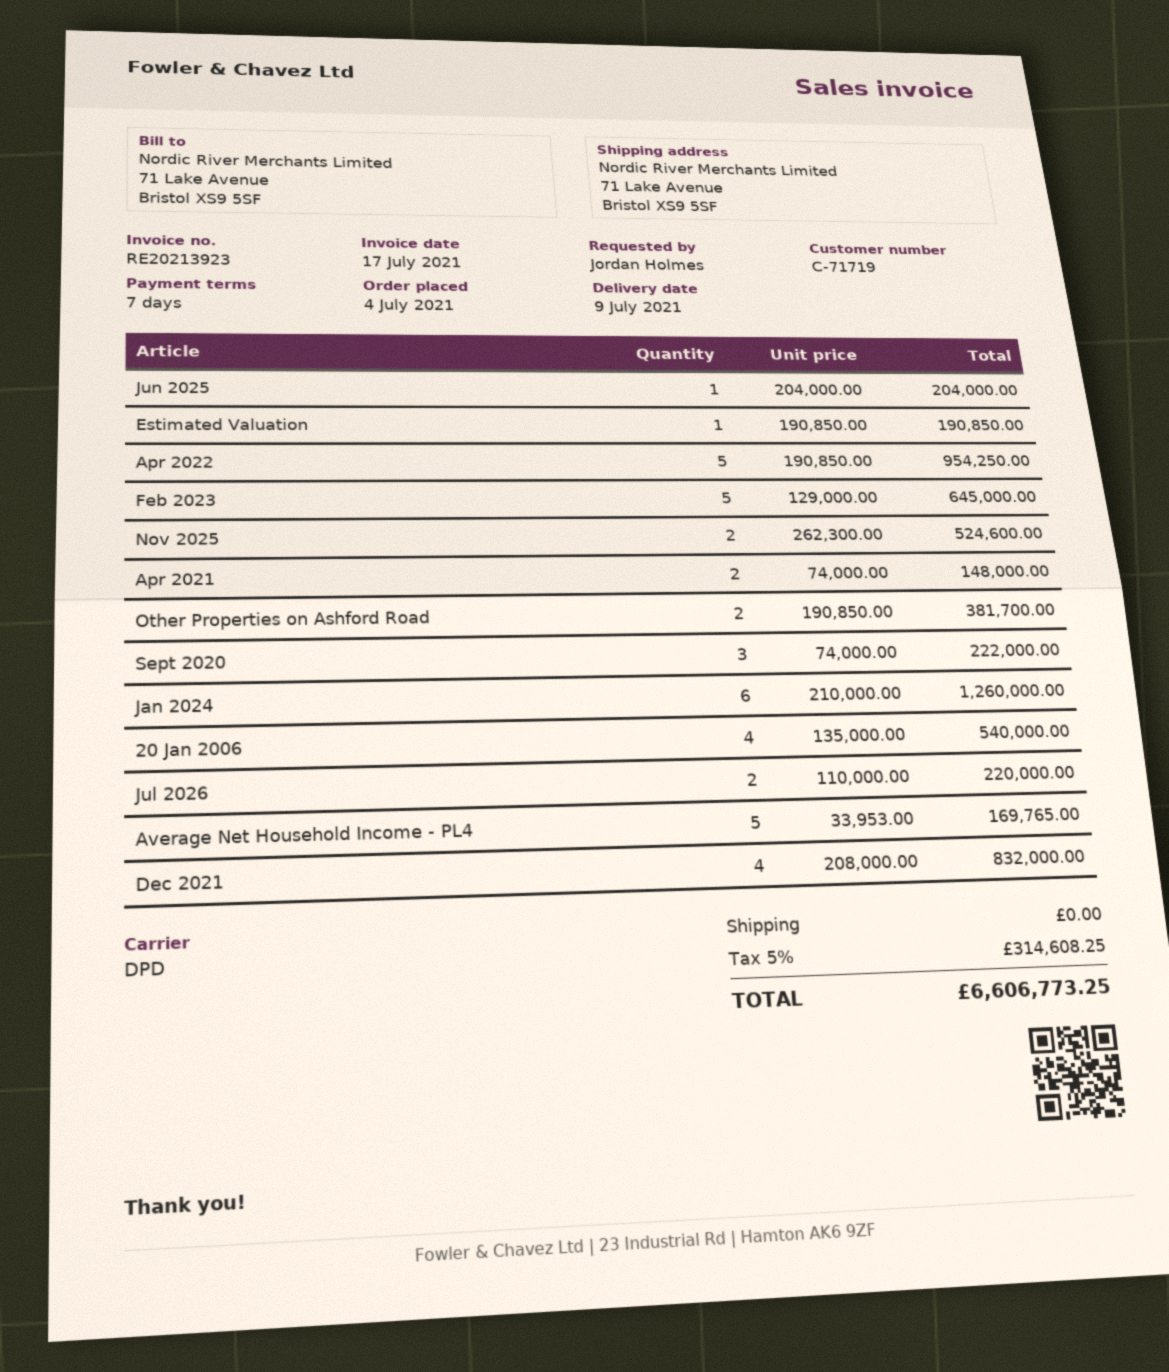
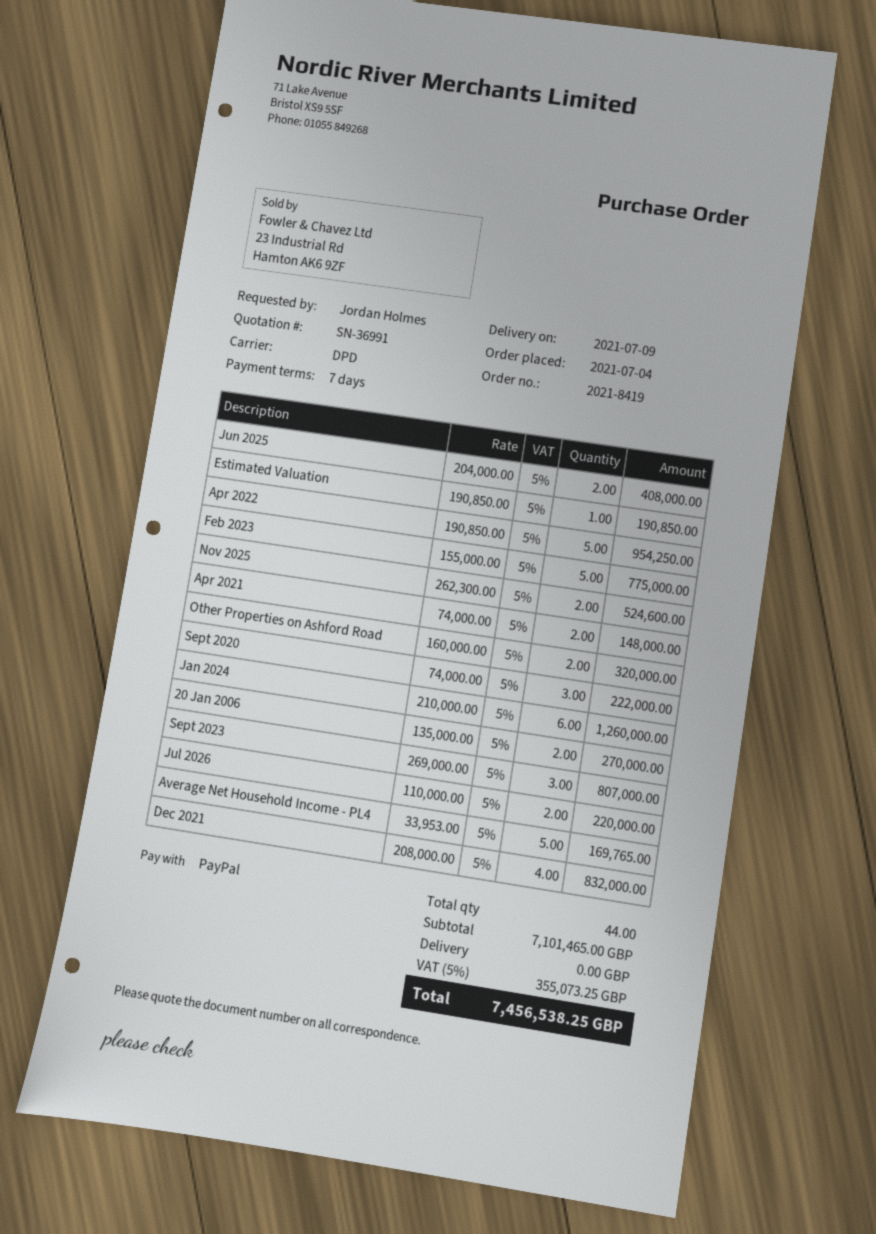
Jun 2025: 1 x 204000.00 = 204000.00 -> 2 x 204000.00 = 408000.00
Feb 2023: 5 x 129000.00 = 645000.00 -> 5 x 155000.00 = 775000.00
Other Properties on Ashford Road: 2 x 190850.00 = 381700.00 -> 2 x 160000.00 = 320000.00
20 Jan 2006: 4 x 135000.00 = 540000.00 -> 2 x 135000.00 = 270000.00
Sept 2023: none -> 3 x 269000.00 = 807000.00
tax: 5% = 314608.25 -> 5% = 355073.25
total: 6606773.25 -> 7456538.25

